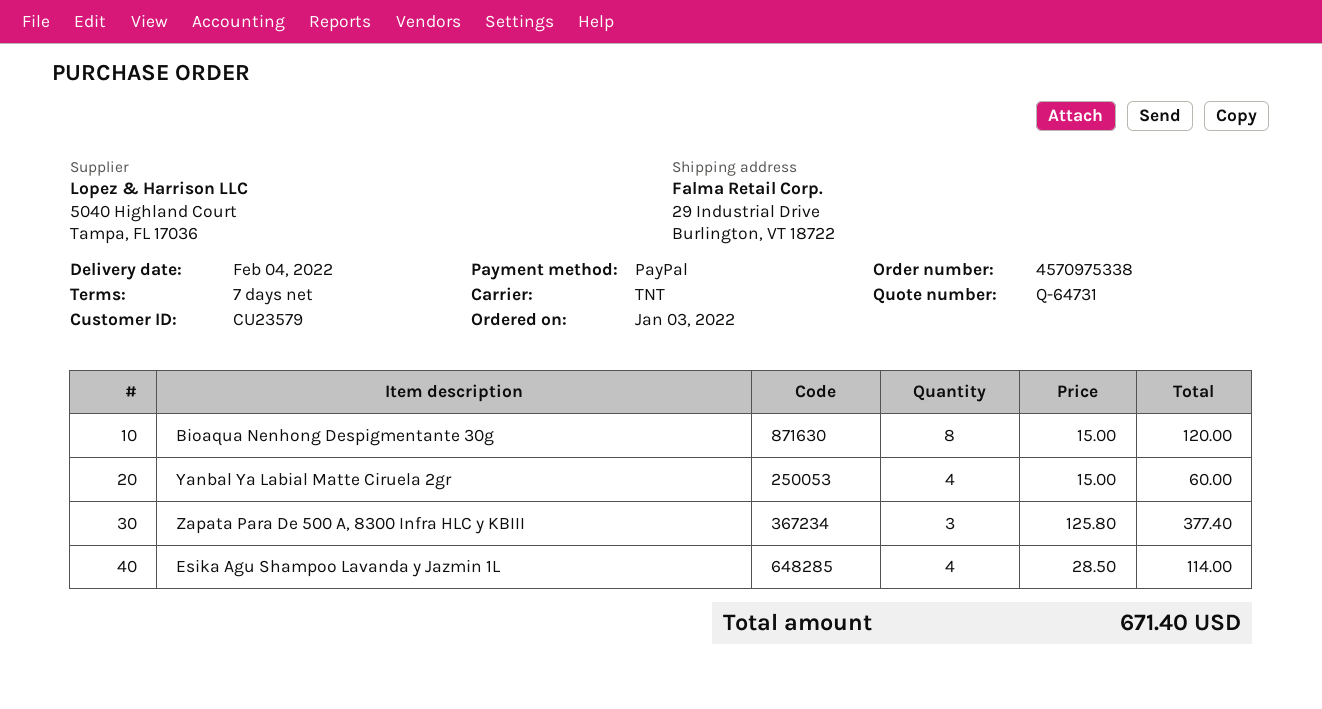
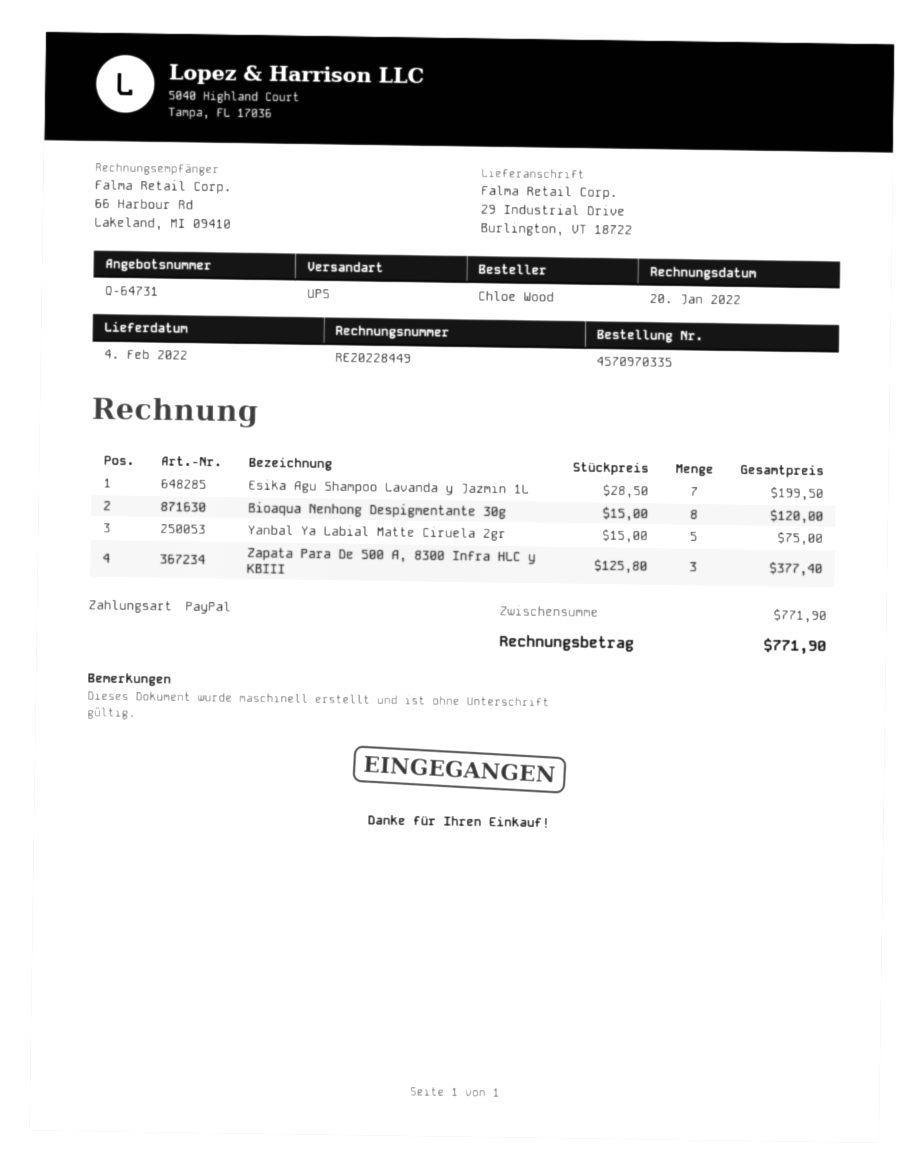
order number: 4570975338 -> 4570970335
shipping method: TNT -> UPS
Yanbal Ya Labial Matte Ciruela 2gr: 4 x 15.00 = 60.00 -> 5 x 15.00 = 75.00
Esika Agu Shampoo Lavanda y Jazmin 1L: 4 x 28.50 = 114.00 -> 7 x 28.50 = 199.50
total: 671.40 -> 771.90

